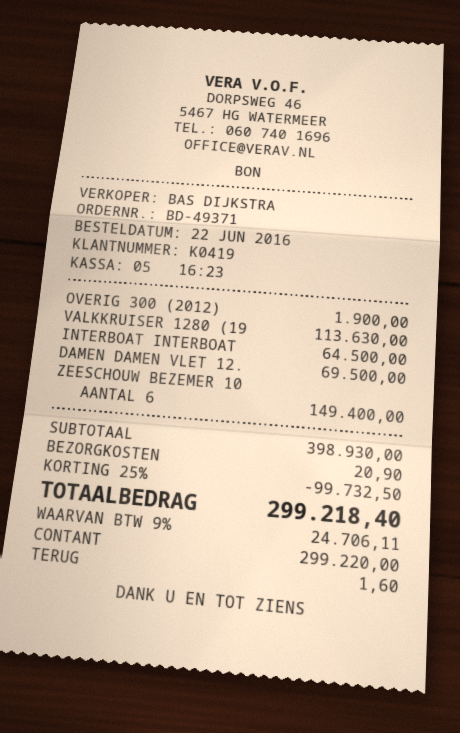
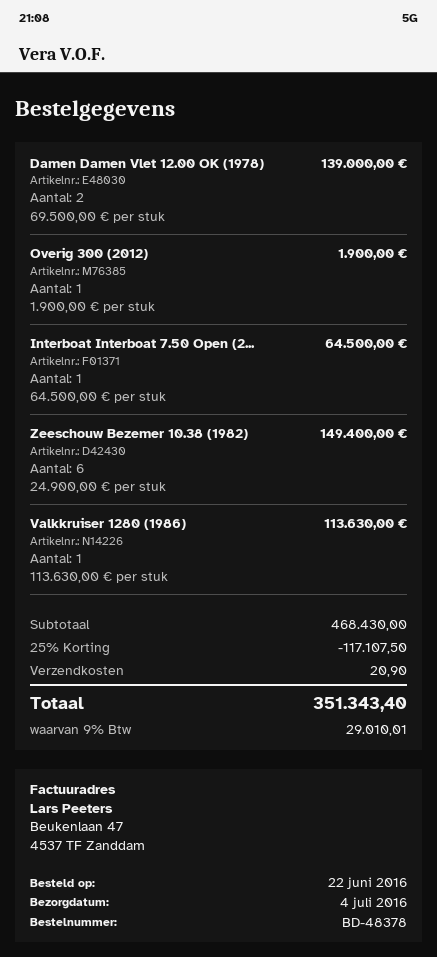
order number: BD-49371 -> BD-48378
DAMEN DAMEN VLET 12.: 1 for 69500.00 -> 2 for 139000.00
subtotal: 398930.00 -> 468430.00
discount: 25% = 99732.50 -> 25% = 117107.50
tax: 9% = 24706.11 -> 9% = 29010.01
total: 299218.40 -> 351343.40

